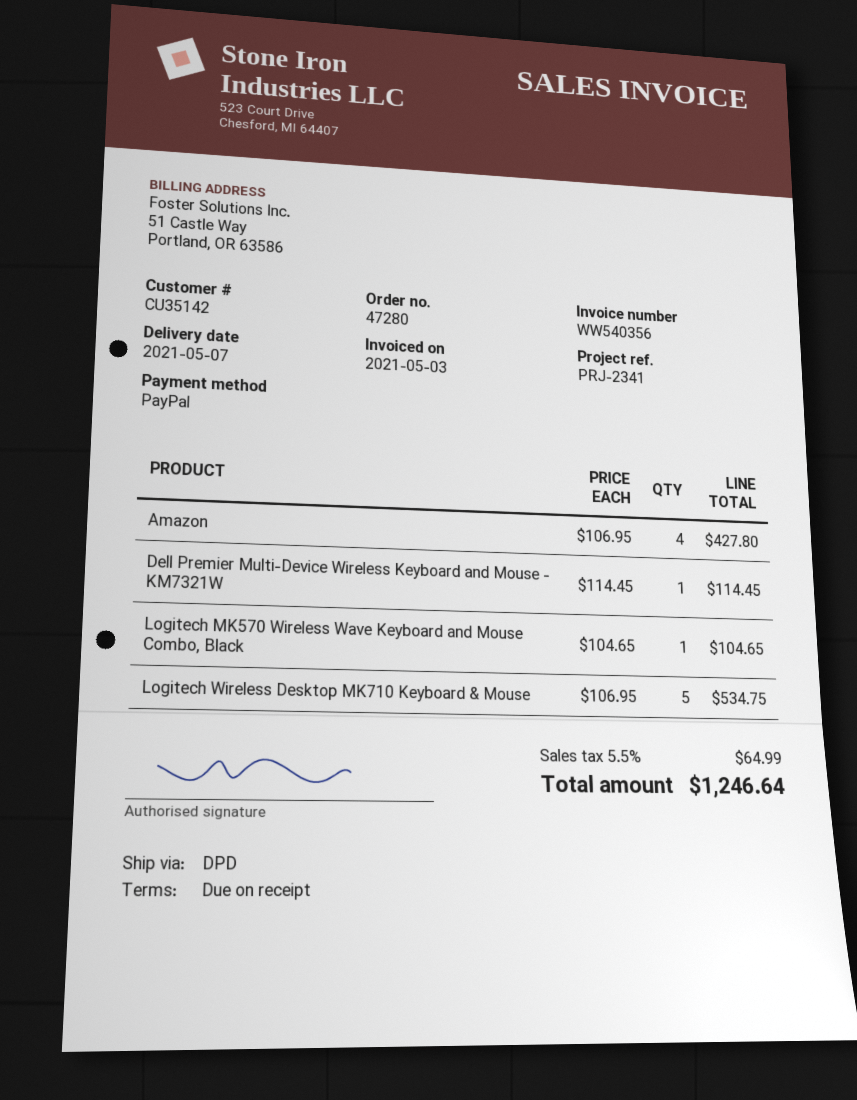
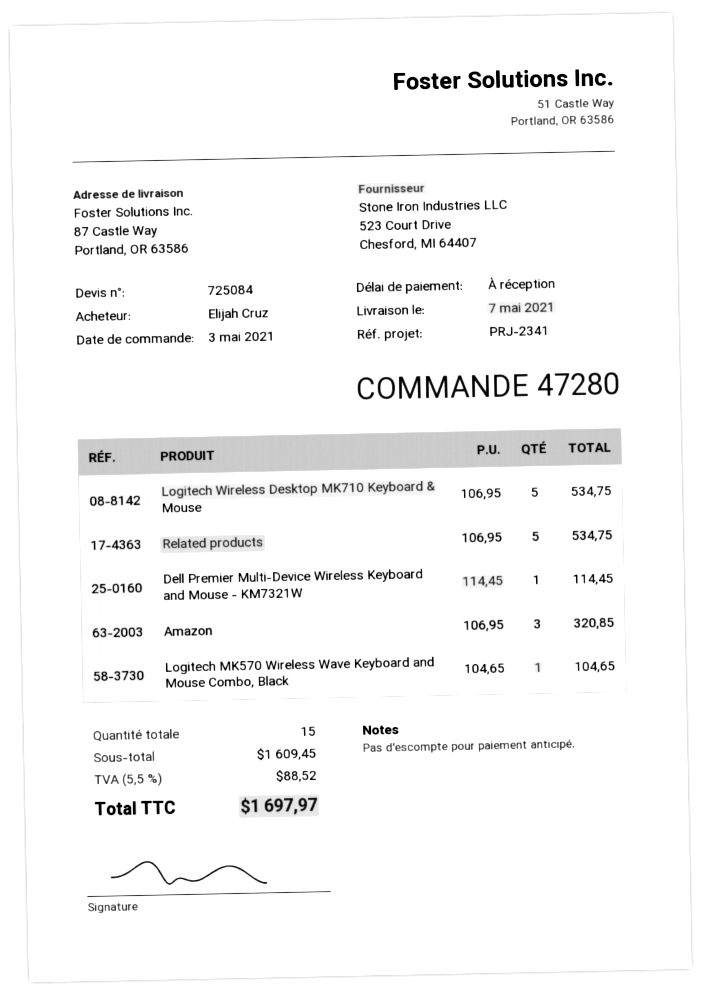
Amazon: 4 x 106.95 = 427.80 -> 3 x 106.95 = 320.85
Related products: none -> 5 x 106.95 = 534.75
tax: 5.5% = 64.99 -> 5.5% = 88.52
total: 1246.64 -> 1697.97

